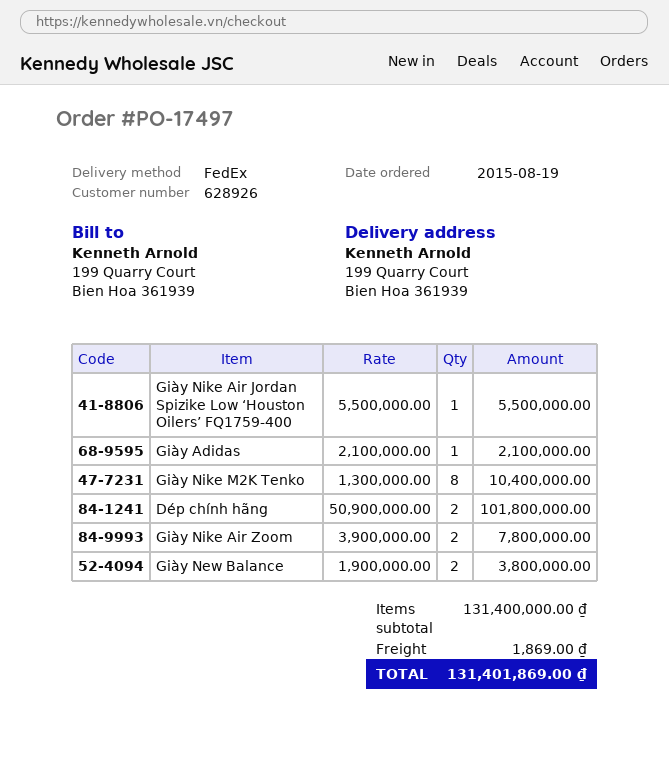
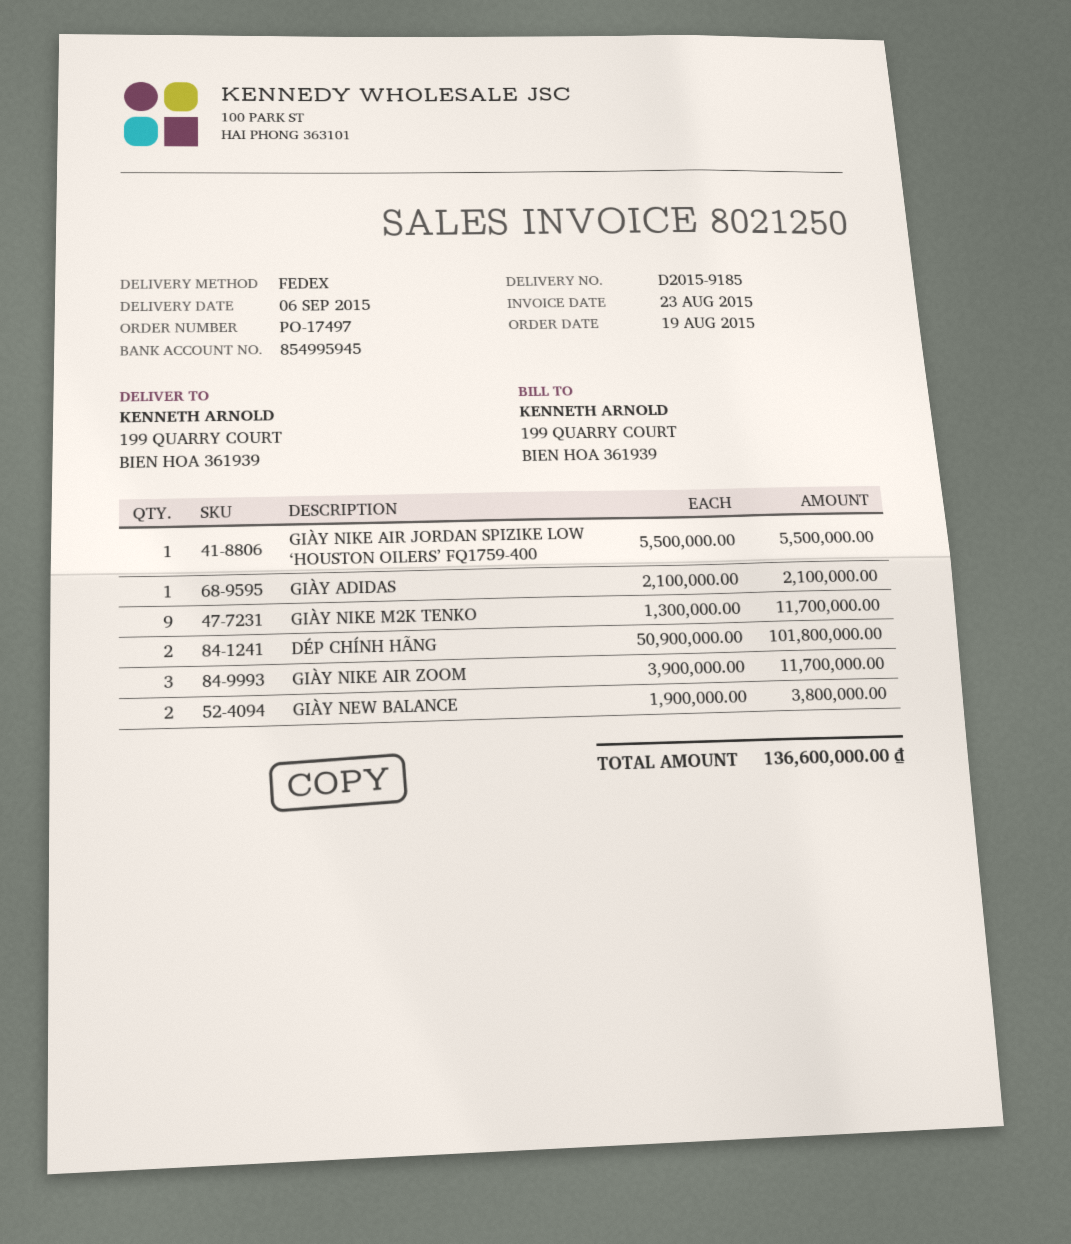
Giày Nike M2K Tenko: 8 x 1300000.00 = 10400000.00 -> 9 x 1300000.00 = 11700000.00
Giày Nike Air Zoom: 2 x 3900000.00 = 7800000.00 -> 3 x 3900000.00 = 11700000.00
shipping: 1869.00 -> none
total: 131401869.00 -> 136600000.00

